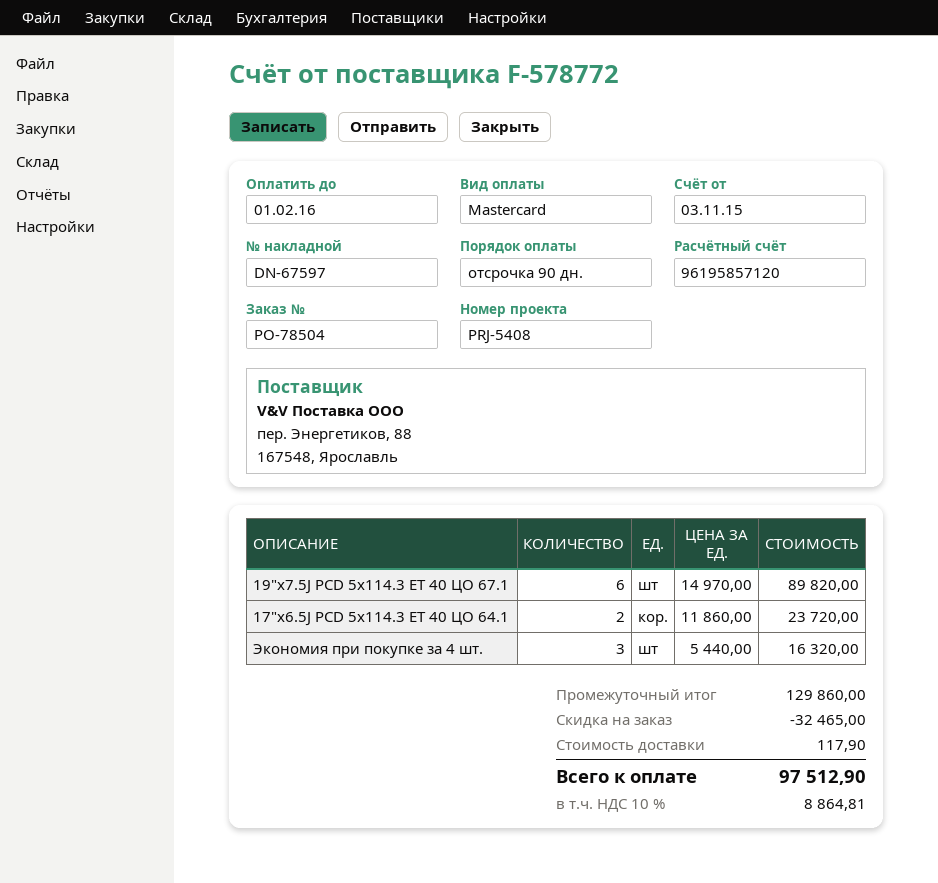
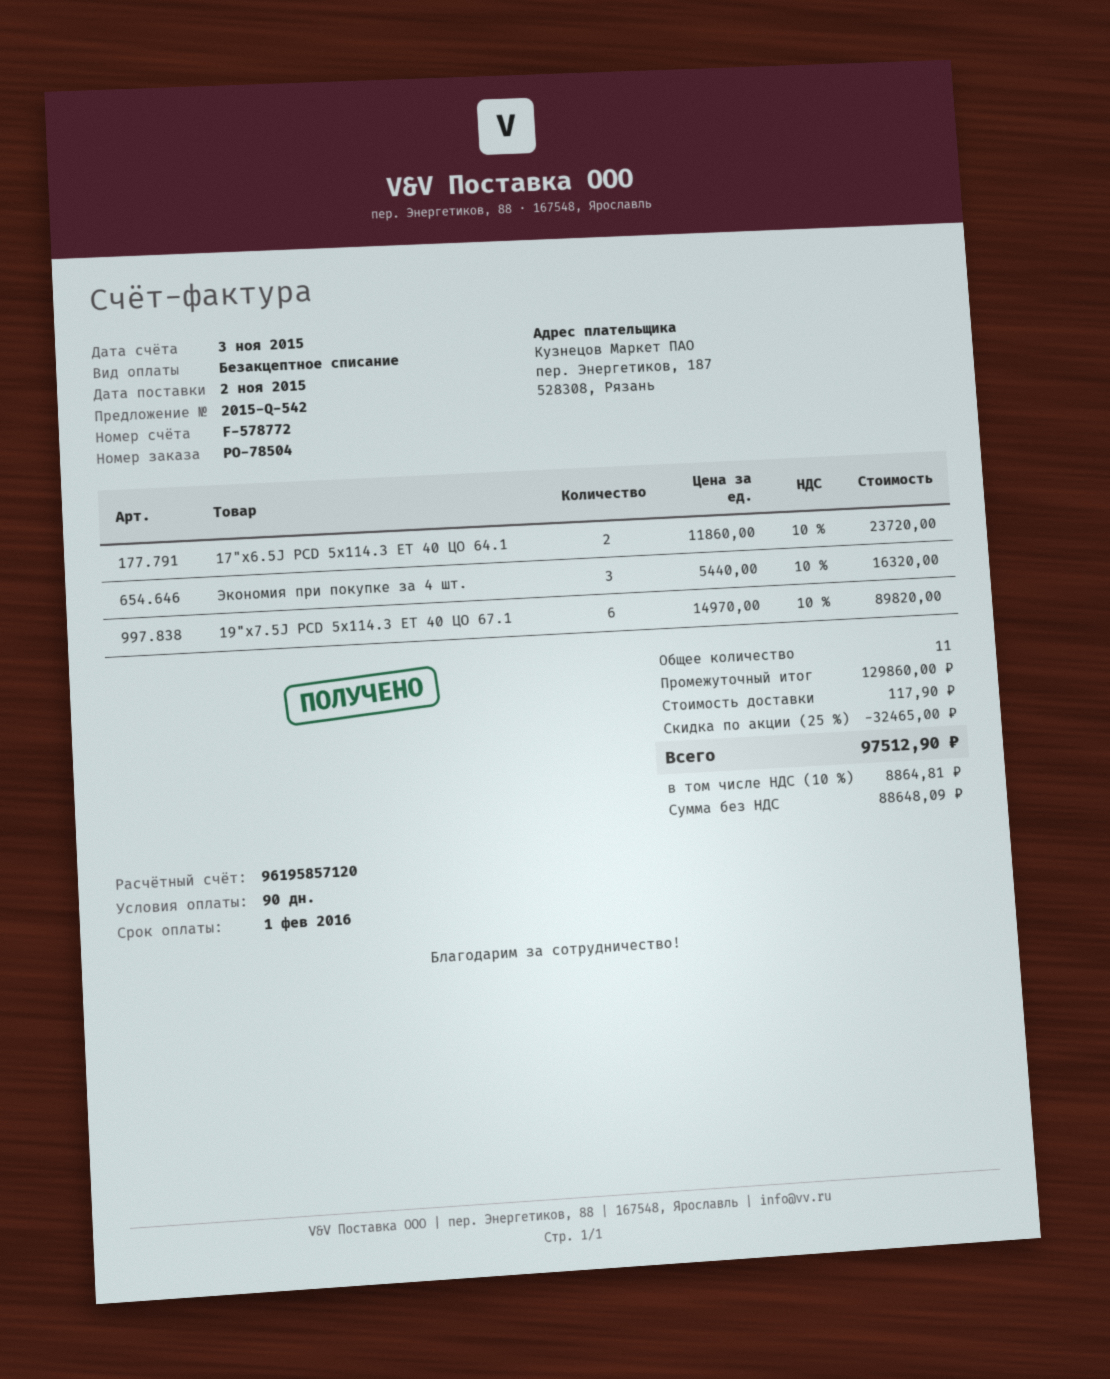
payment method: Mastercard -> direct debit

